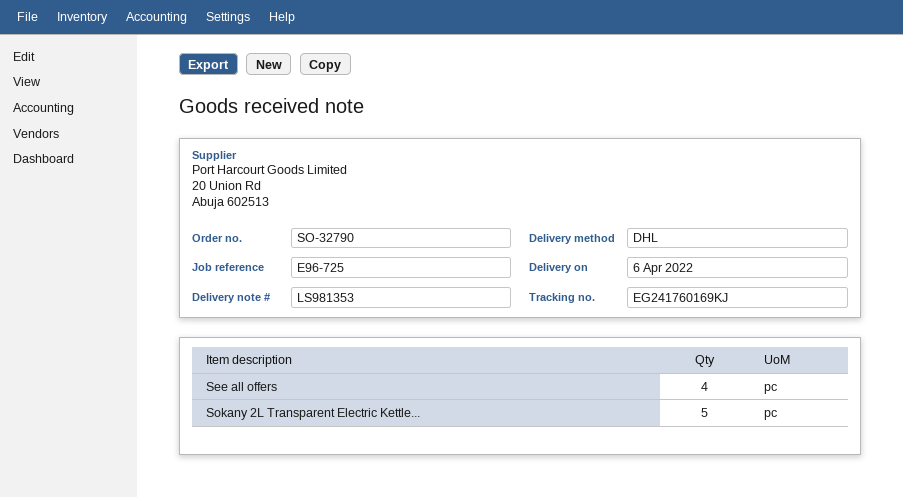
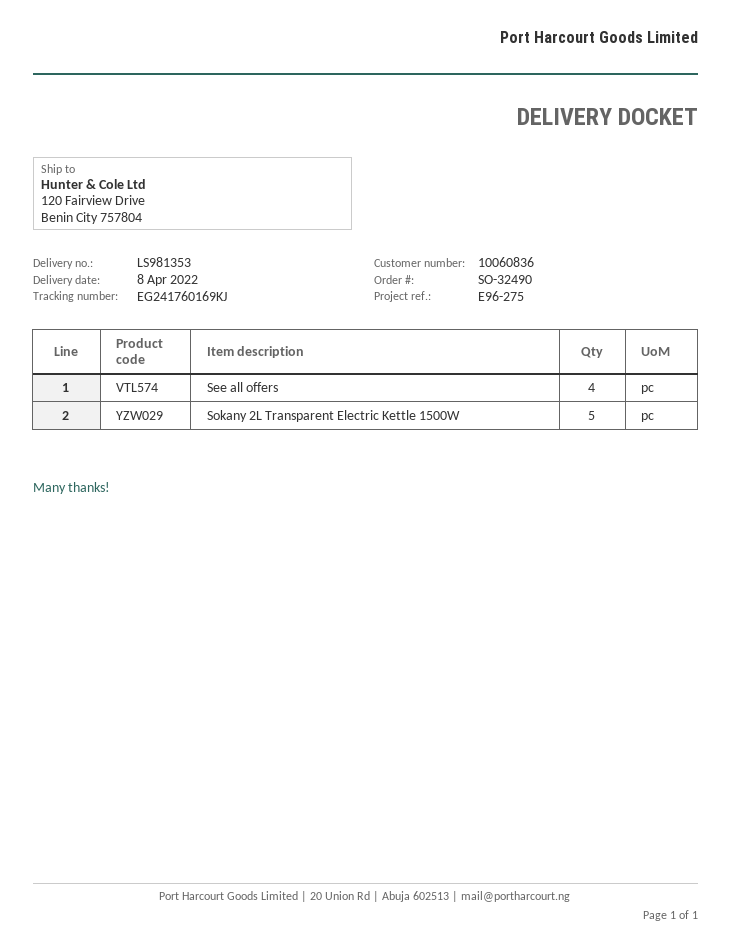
order number: SO-32790 -> SO-32490
delivery date: 2022-04-06 -> 2022-04-08
reference: E96-725 -> E96-275

